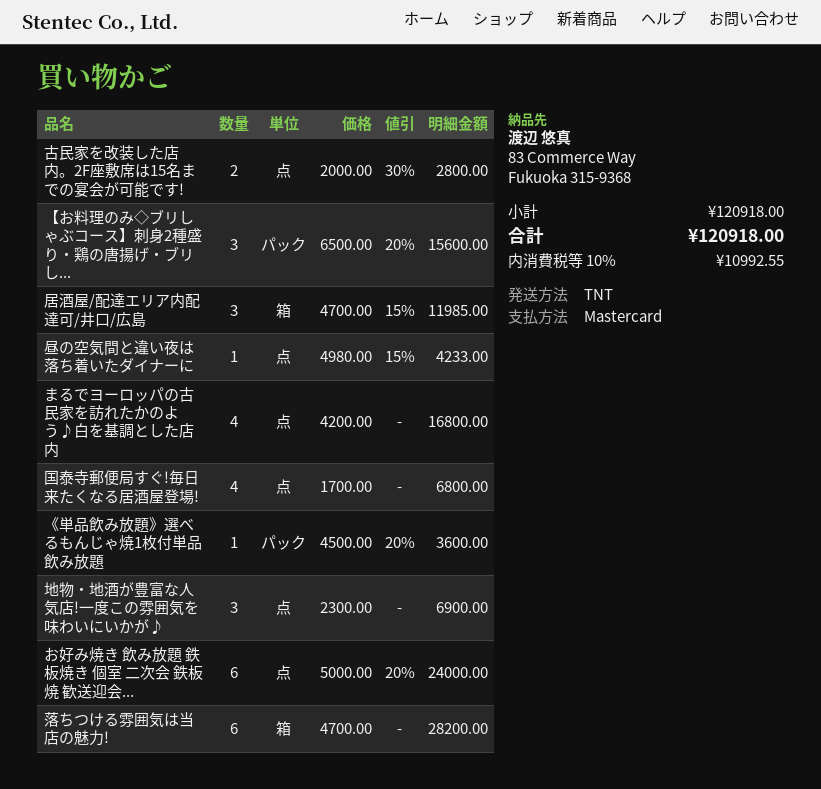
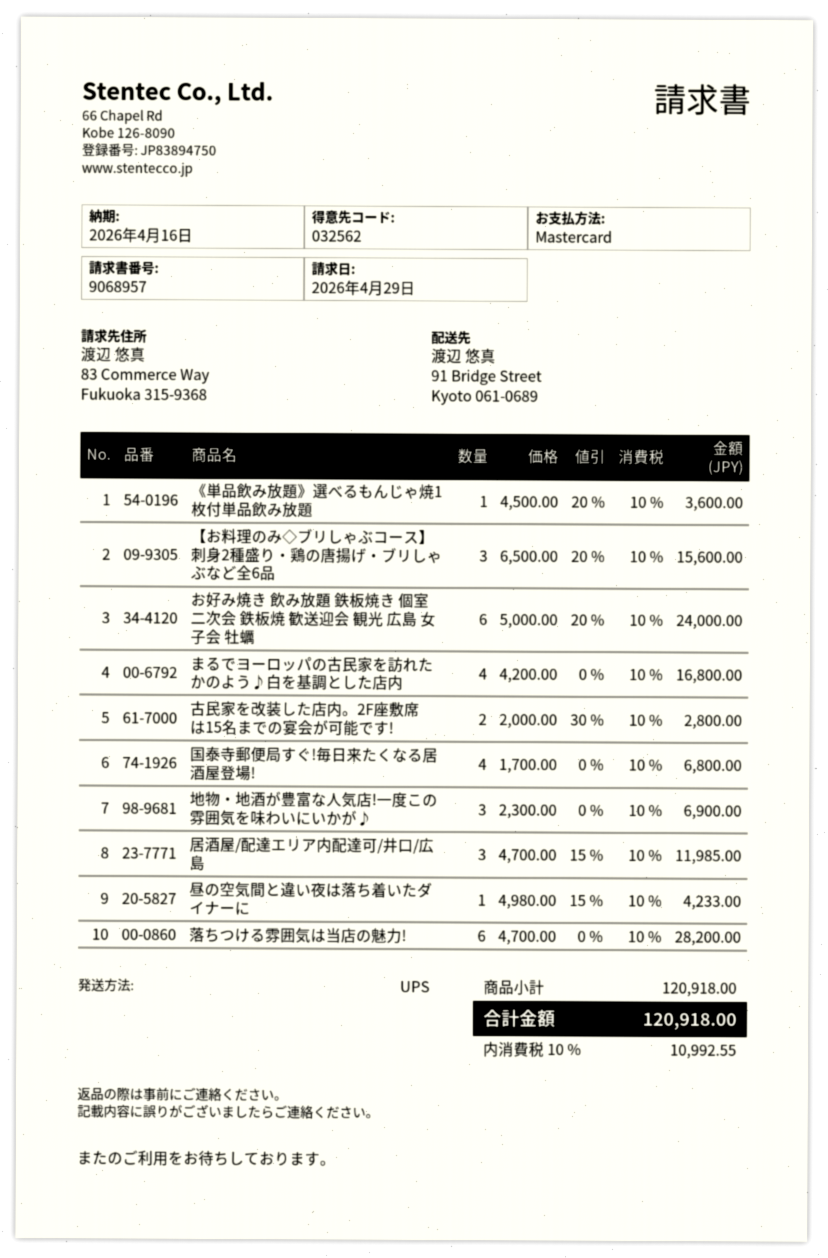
shipping method: TNT -> UPS
ship to: 83 Commerce Way, Fukuoka 315-9368 -> 91 Bridge Street, Kyoto 061-0689

